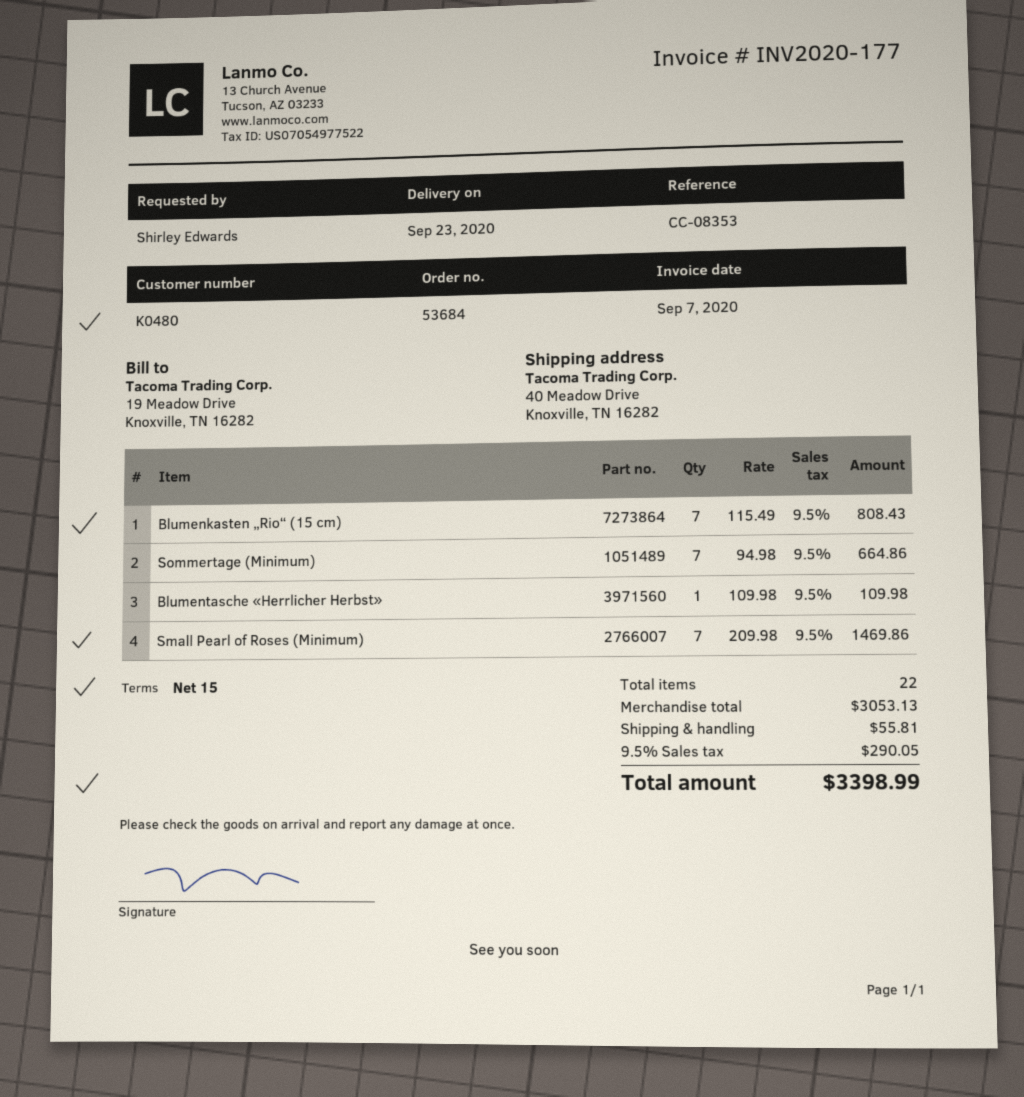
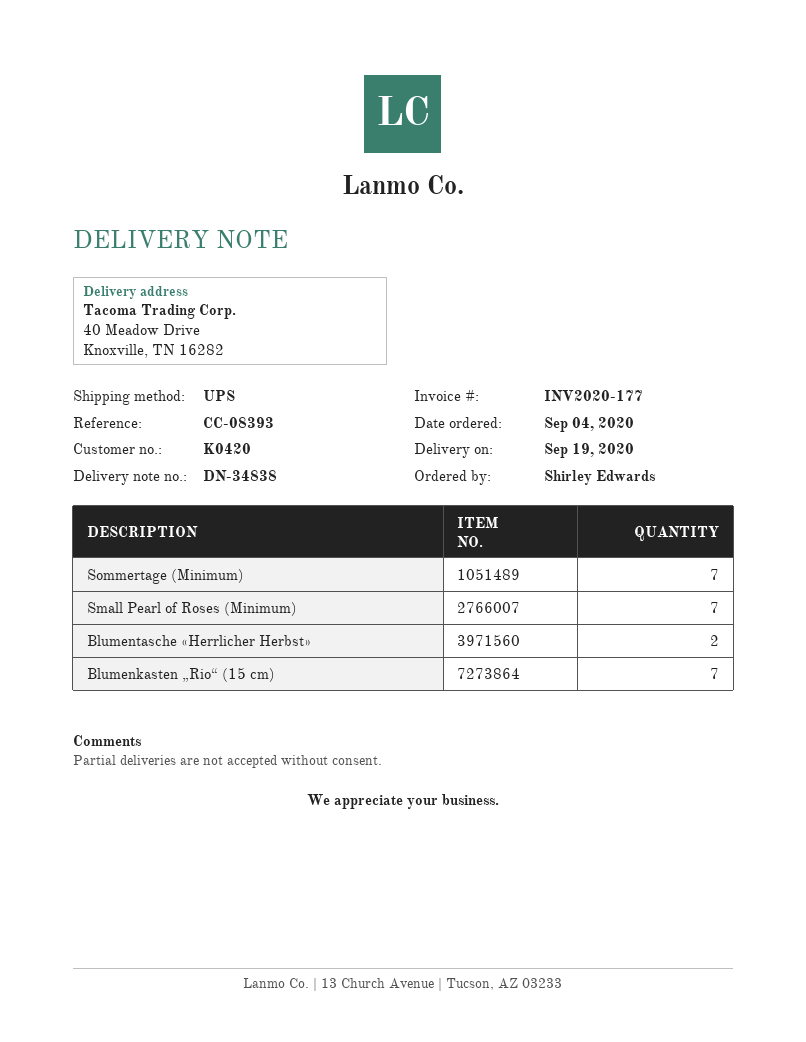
delivery date: 2020-09-23 -> 2020-09-19
customer number: K0480 -> K0420
reference: CC-08353 -> CC-08393
Blumentasche «Herrlicher Herbst»: 1 -> 2

